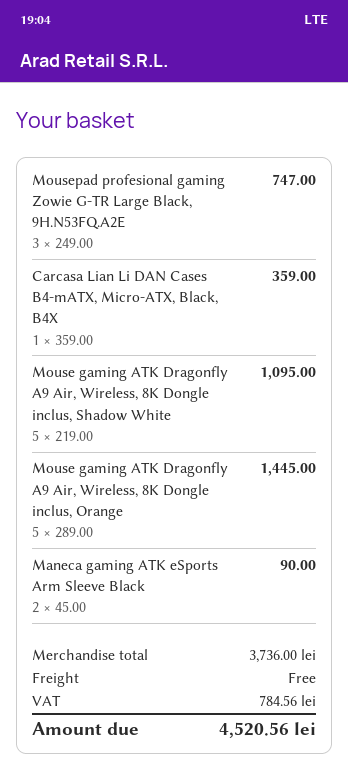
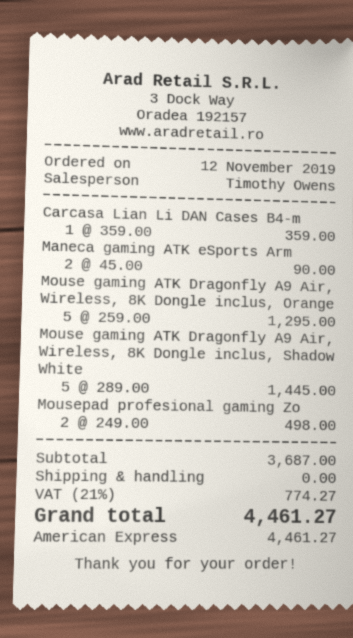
Mousepad profesional gaming Zowie G-TR Large Black, 9H.N53FQ.A2E: 3 x 249.00 = 747.00 -> 2 x 249.00 = 498.00
Mouse gaming ATK Dragonfly A9 Air, Wireless, 8K Dongle inclus, Shadow White: 5 x 219.00 = 1095.00 -> 5 x 289.00 = 1445.00
Mouse gaming ATK Dragonfly A9 Air, Wireless, 8K Dongle inclus, Orange: 5 x 289.00 = 1445.00 -> 5 x 259.00 = 1295.00
subtotal: 3736.00 -> 3687.00
tax: 784.56 -> 774.27
total: 4520.56 -> 4461.27

